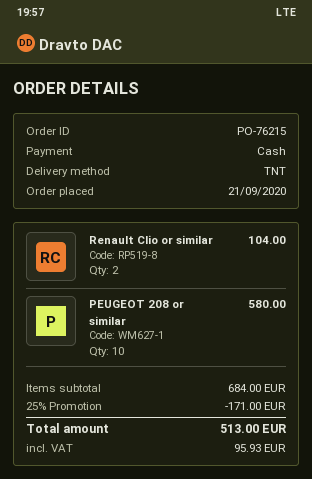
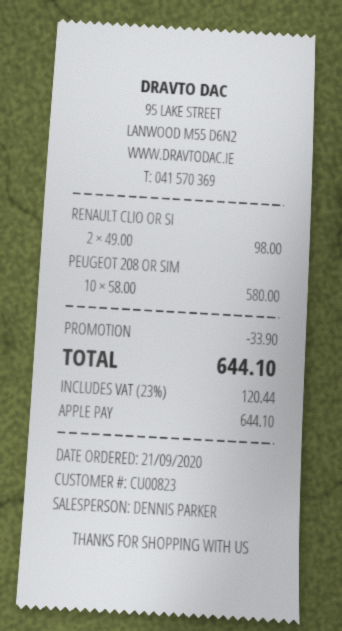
payment method: cash -> Apple Pay
Renault Clio or similar: 2 for 104.00 -> 2 for 98.00
discount: 171.00 -> 33.90
tax: 95.93 -> 120.44
total: 513.00 -> 644.10

